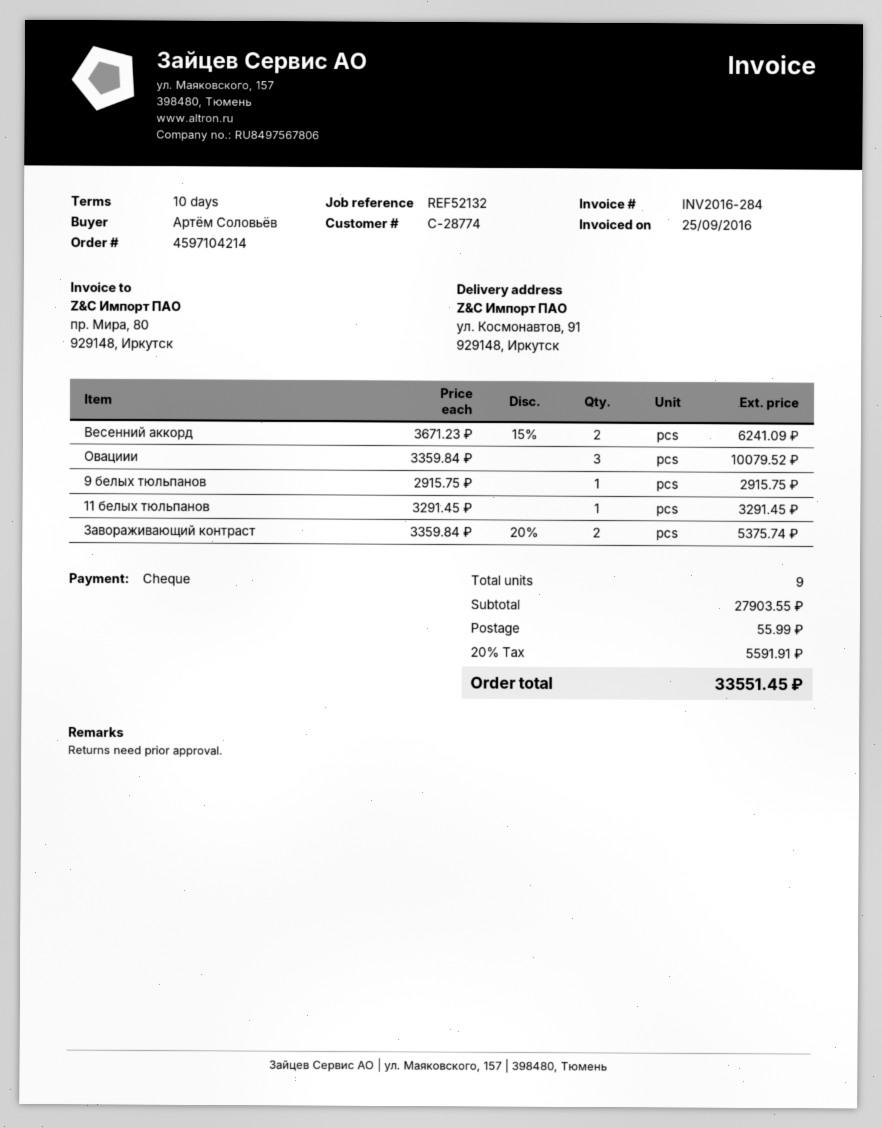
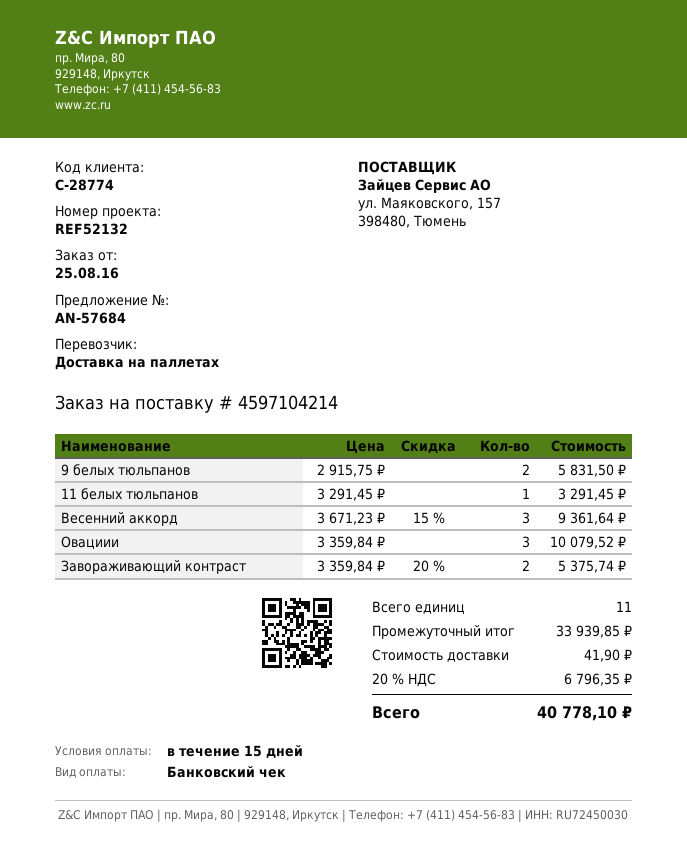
payment terms: 10 days -> 15 days
Весенний аккорд: 2 x 3671.23 - 15% = 6241.09 -> 3 x 3671.23 - 15% = 9361.64
9 белых тюльпанов: 1 x 2915.75 = 2915.75 -> 2 x 2915.75 = 5831.50
total quantity: 9 -> 11
subtotal: 27903.55 -> 33939.85
shipping: 55.99 -> 41.90
tax: 20% = 5591.91 -> 20% = 6796.35
total: 33551.45 -> 40778.10

